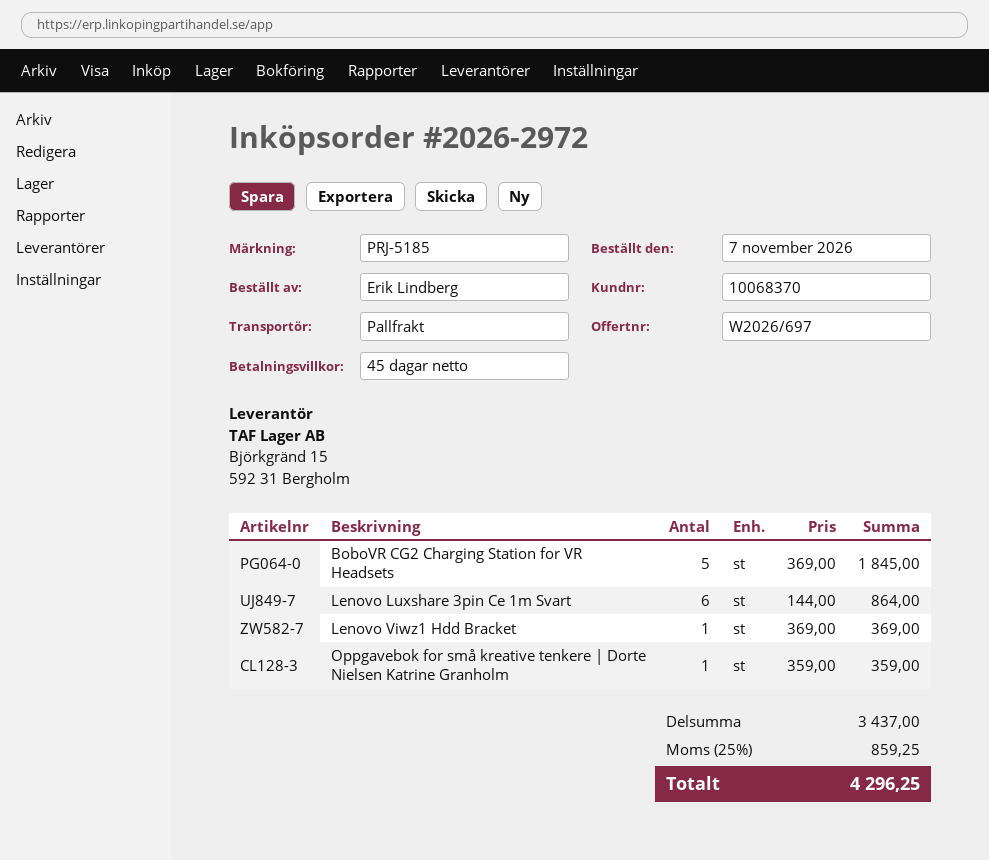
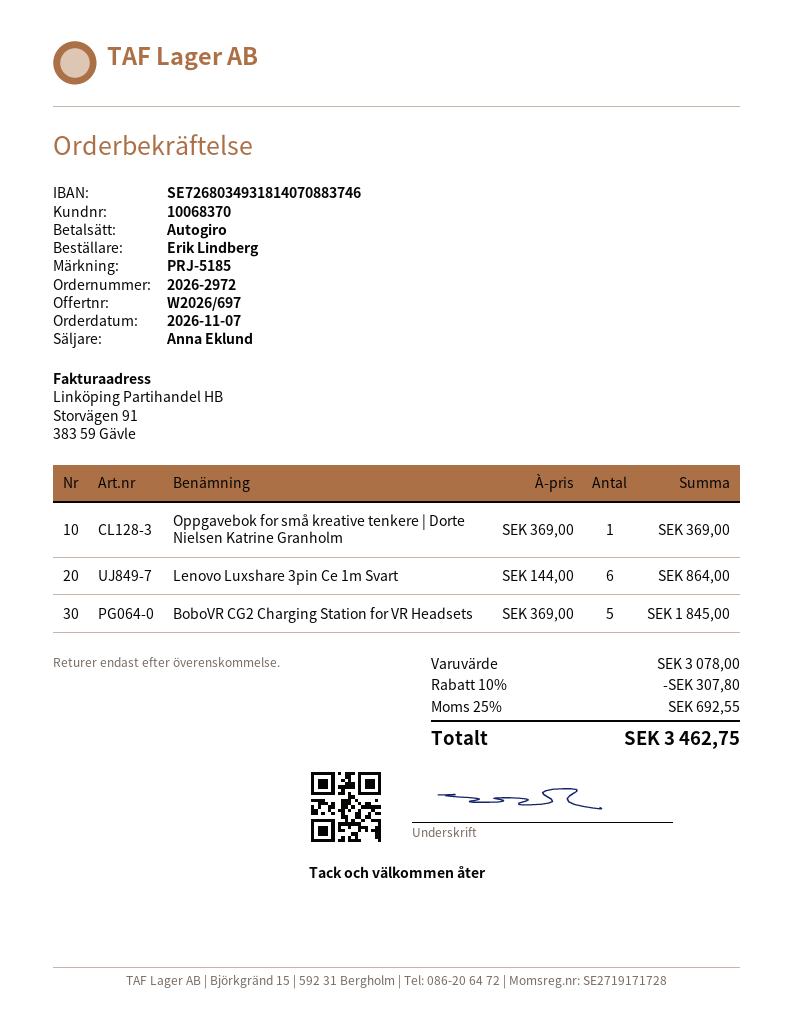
Lenovo Viwz1 Hdd Bracket: 1 x 369.00 = 369.00 -> none
Oppgavebok for små kreative tenkere | Dorte Nielsen Katrine Granholm: 1 x 359.00 = 359.00 -> 1 x 369.00 = 369.00
subtotal: 3437.00 -> 3078.00
discount: none -> 10% = 307.80
tax: 25% = 859.25 -> 25% = 692.55
total: 4296.25 -> 3462.75

